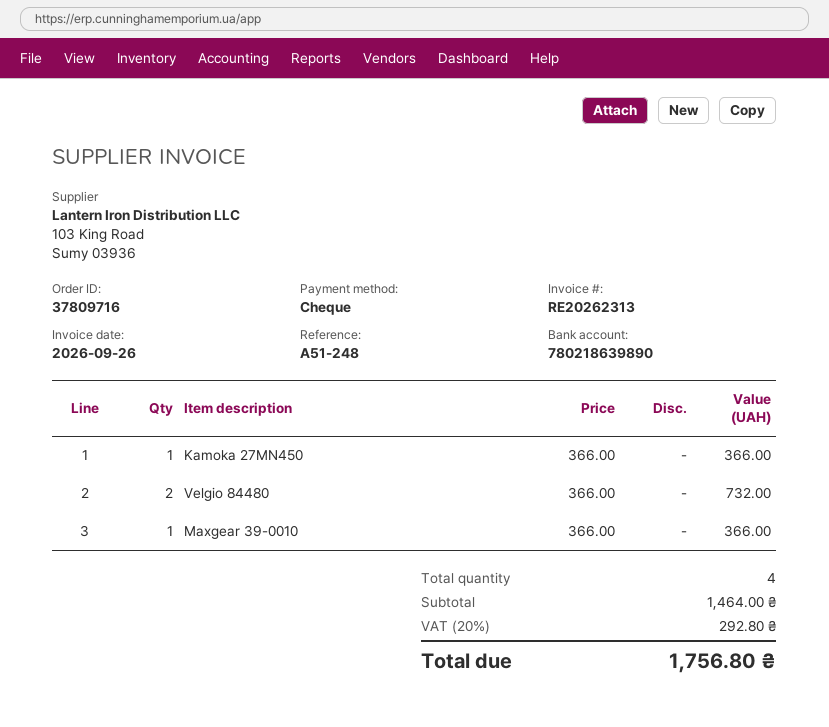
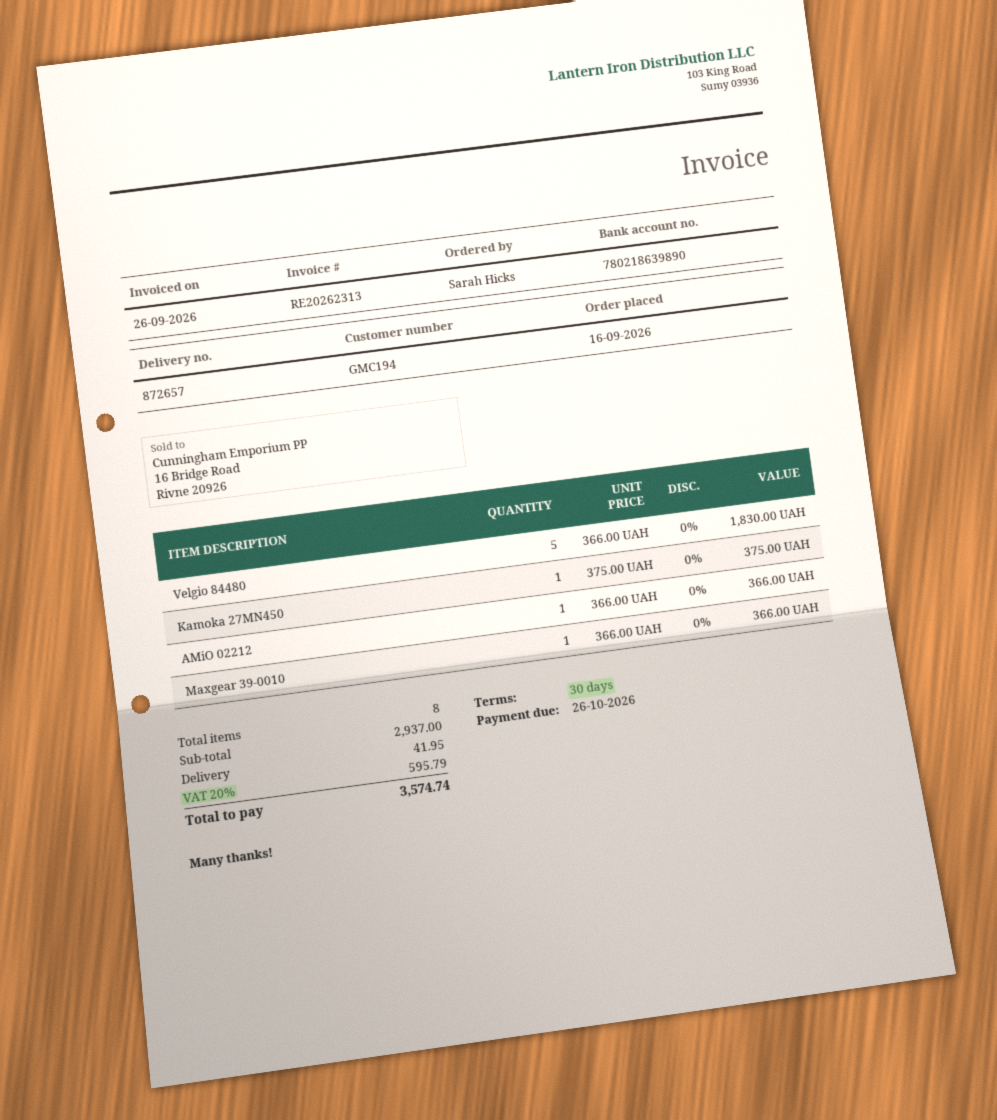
Kamoka 27MN450: 1 x 366.00 = 366.00 -> 1 x 375.00 = 375.00
Velgio 84480: 2 x 366.00 = 732.00 -> 5 x 366.00 = 1830.00
AMiO 02212: none -> 1 x 366.00 = 366.00
total quantity: 4 -> 8
subtotal: 1464.00 -> 2937.00
shipping: none -> 41.95
tax: 20% = 292.80 -> 20% = 595.79
total: 1756.80 -> 3574.74

